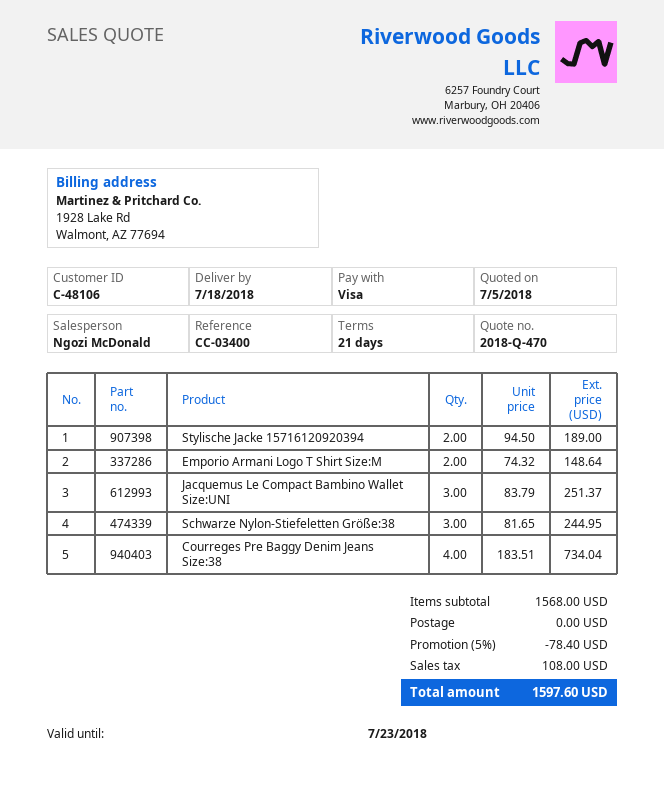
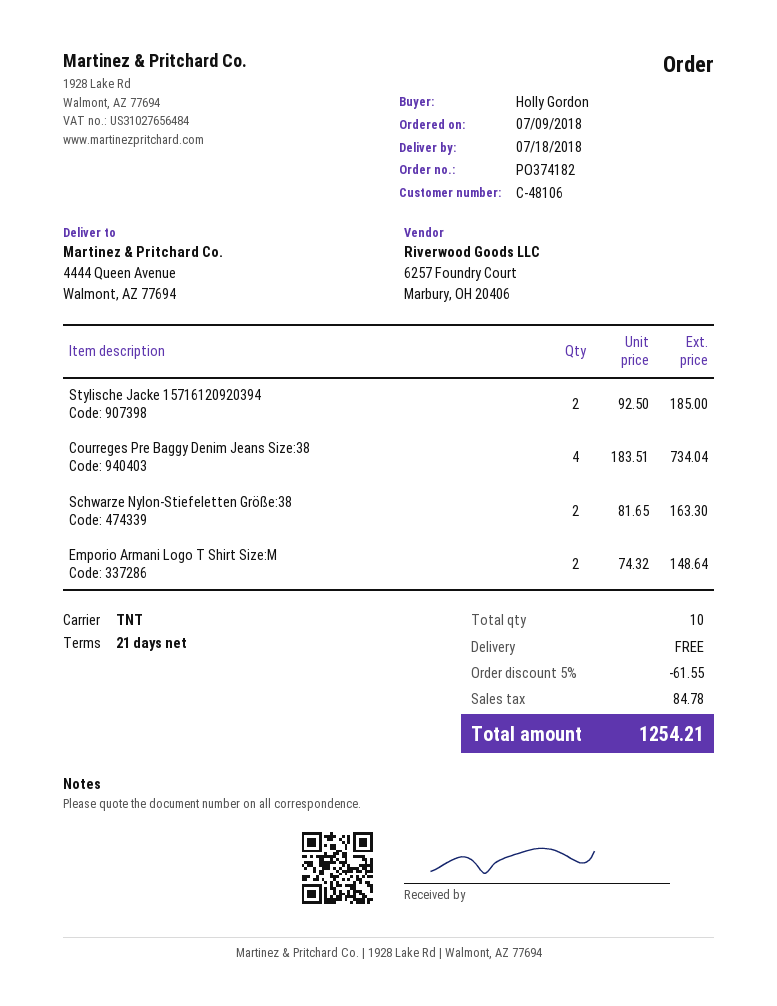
Stylische Jacke 15716120920394: 2 x 94.50 = 189.00 -> 2 x 92.50 = 185.00
Jacquemus Le Compact Bambino Wallet Size:UNI: 3 x 83.79 = 251.37 -> none
Schwarze Nylon-Stiefeletten Größe:38: 3 x 81.65 = 244.95 -> 2 x 81.65 = 163.30
discount: 5% = 78.40 -> 5% = 61.55
tax: 108.00 -> 84.78
total: 1597.60 -> 1254.21

